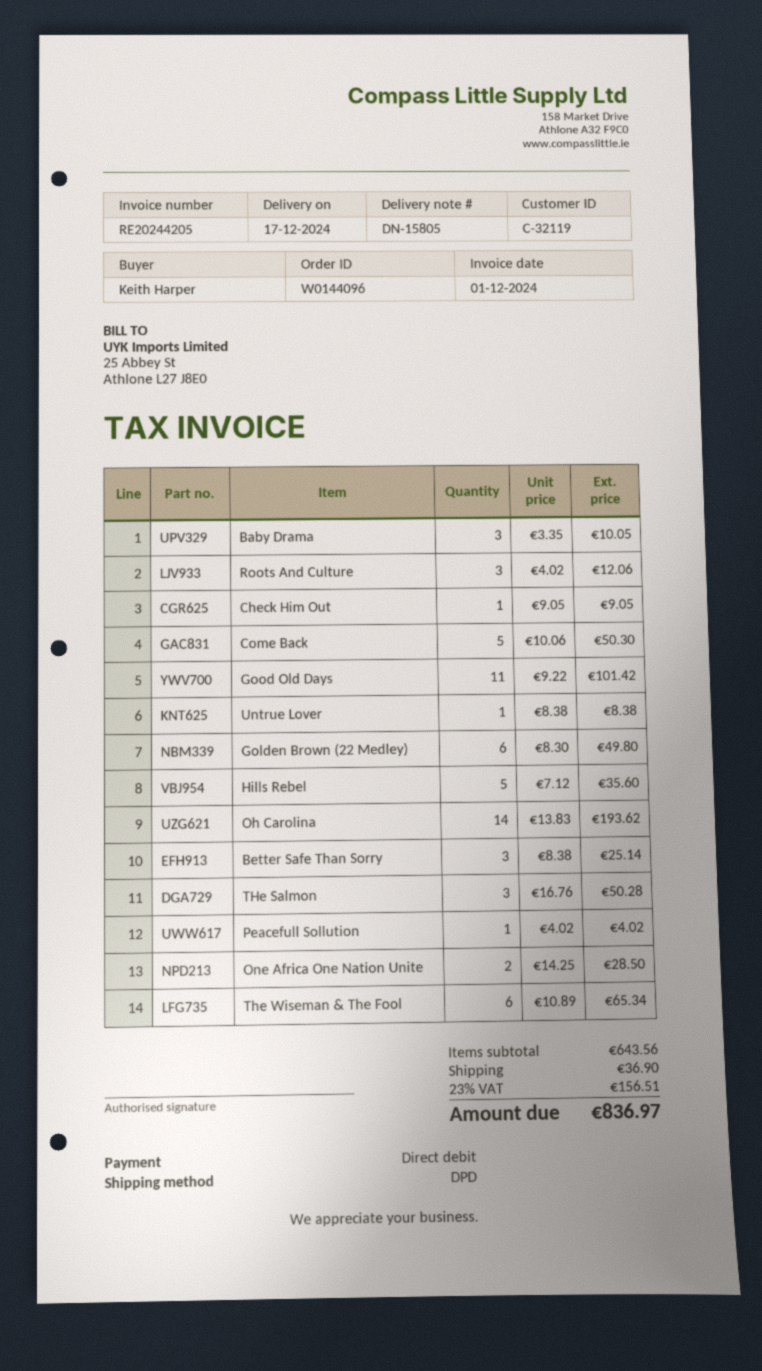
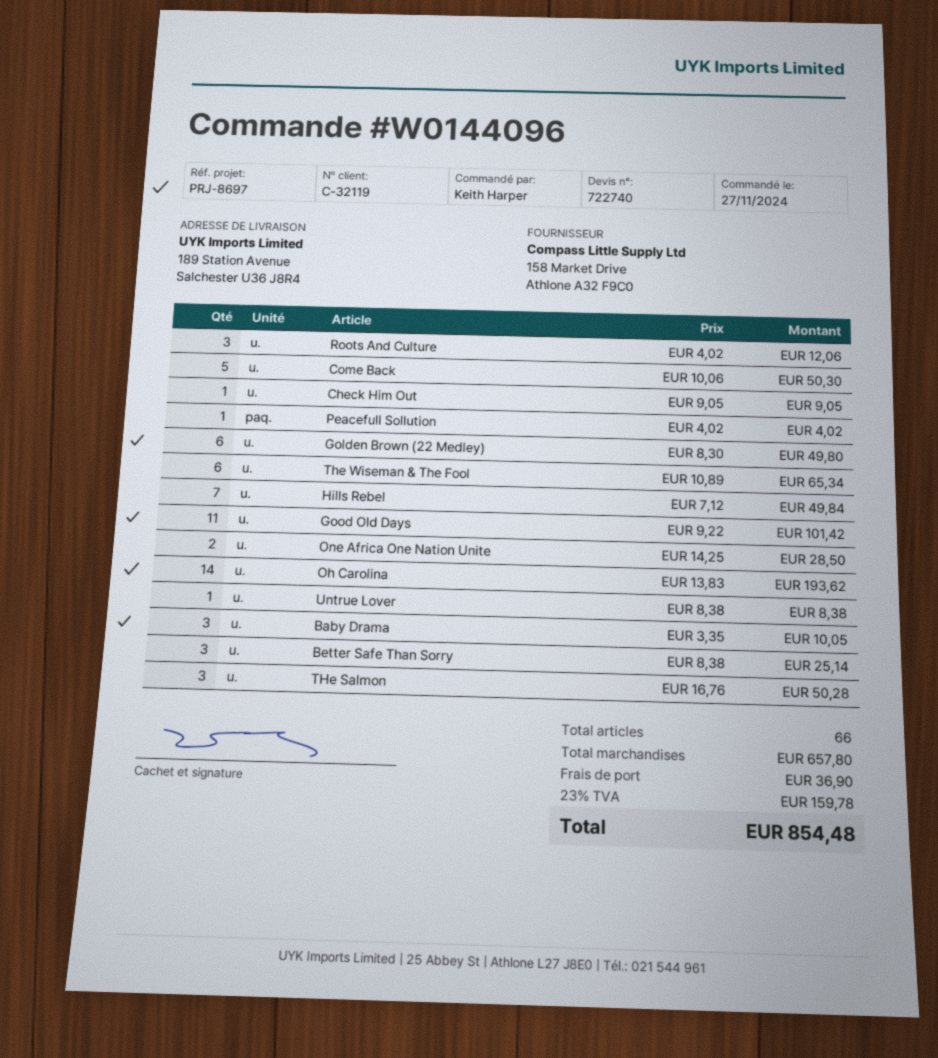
Hills Rebel: 5 x 7.12 = 35.60 -> 7 x 7.12 = 49.84
subtotal: 643.56 -> 657.80
tax: 23% = 156.51 -> 23% = 159.78
total: 836.97 -> 854.48

